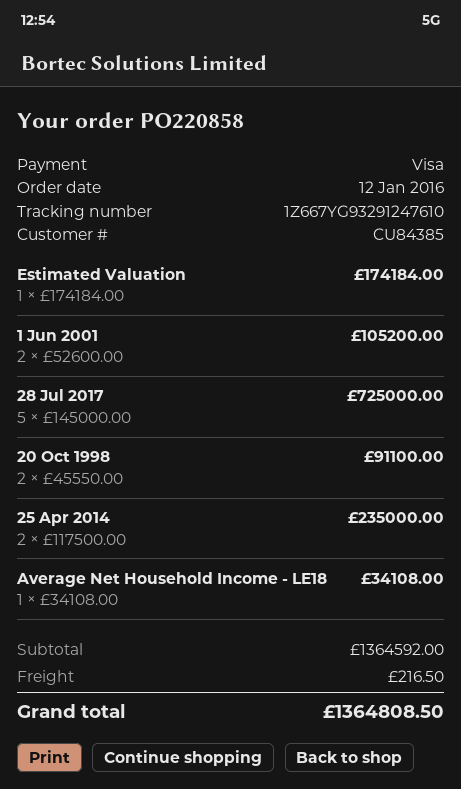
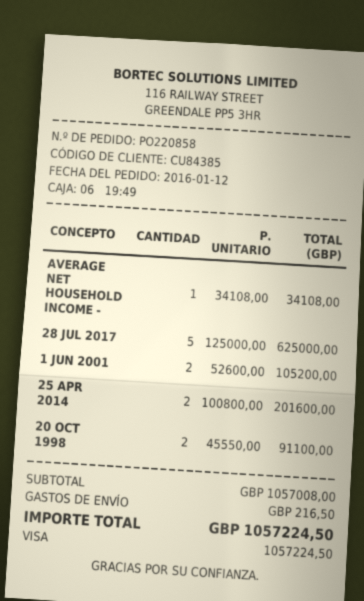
Estimated Valuation: 1 x 174184.00 = 174184.00 -> none
28 Jul 2017: 5 x 145000.00 = 725000.00 -> 5 x 125000.00 = 625000.00
25 Apr 2014: 2 x 117500.00 = 235000.00 -> 2 x 100800.00 = 201600.00
subtotal: 1364592.00 -> 1057008.00
total: 1364808.50 -> 1057224.50

